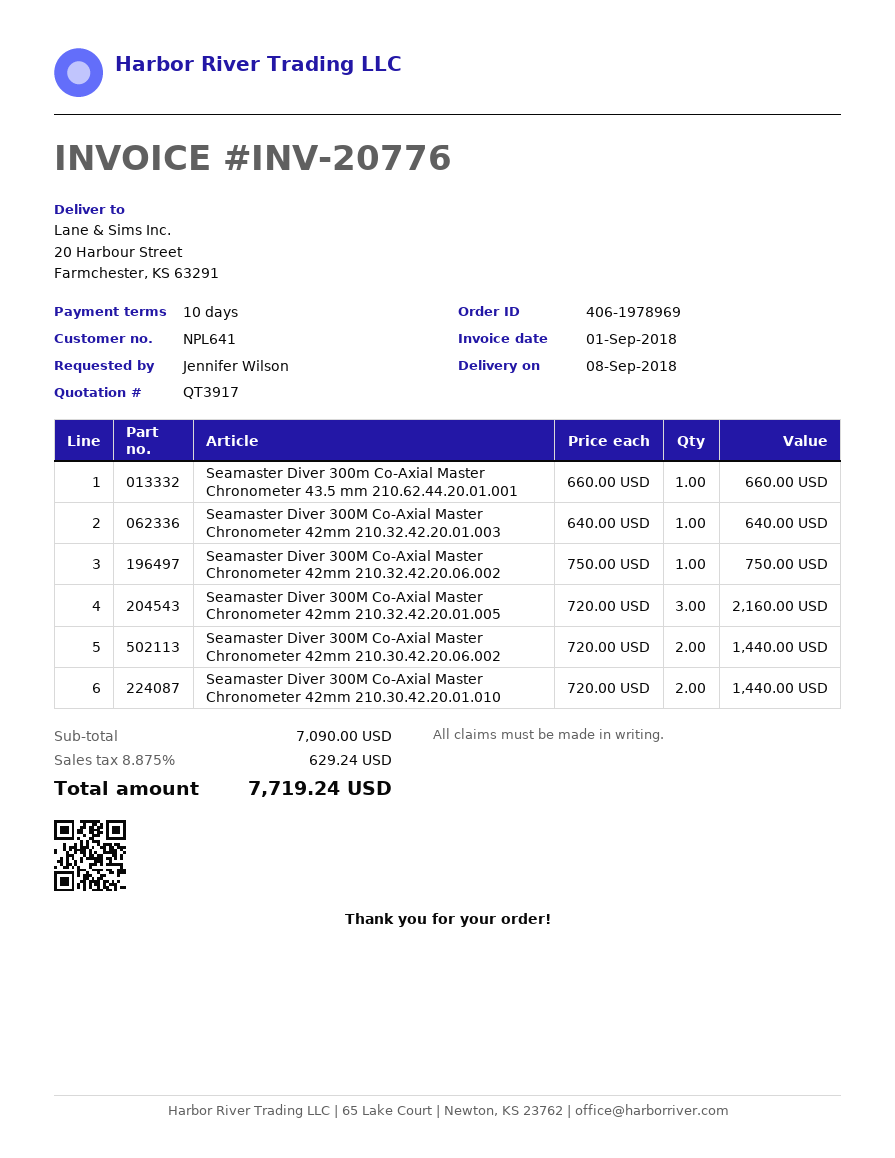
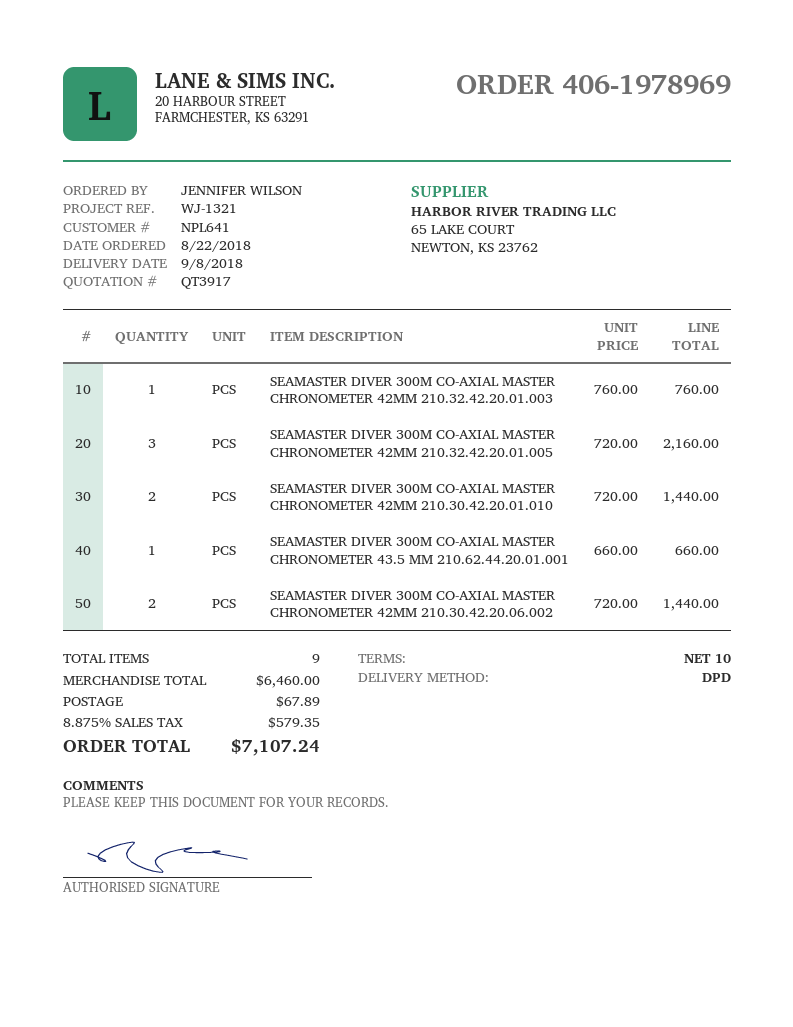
Seamaster Diver 300M Co‑Axial Master Chronometer 42mm 210.32.42.20.01.003: 1 x 640.00 = 640.00 -> 1 x 760.00 = 760.00
Seamaster Diver 300M Co‑Axial Master Chronometer 42mm 210.32.42.20.06.002: 1 x 750.00 = 750.00 -> none
subtotal: 7090.00 -> 6460.00
shipping: none -> 67.89
tax: 8.875% = 629.24 -> 8.875% = 579.35
total: 7719.24 -> 7107.24

